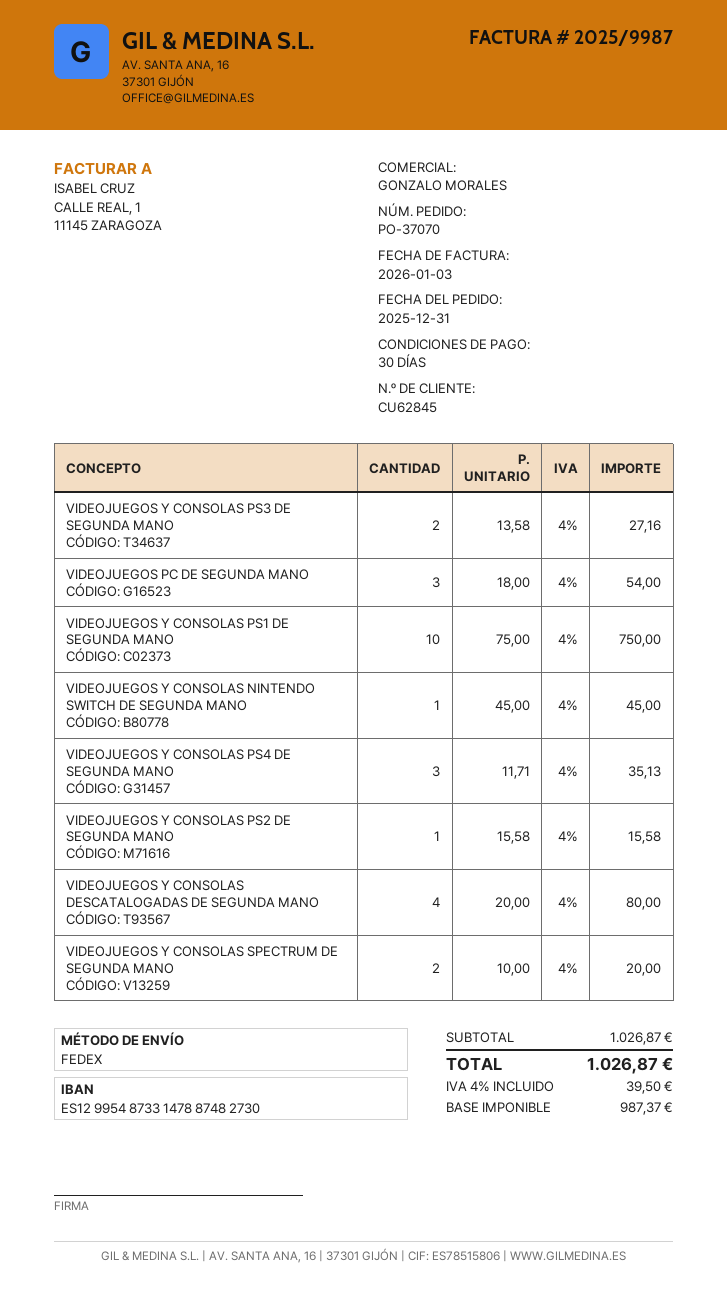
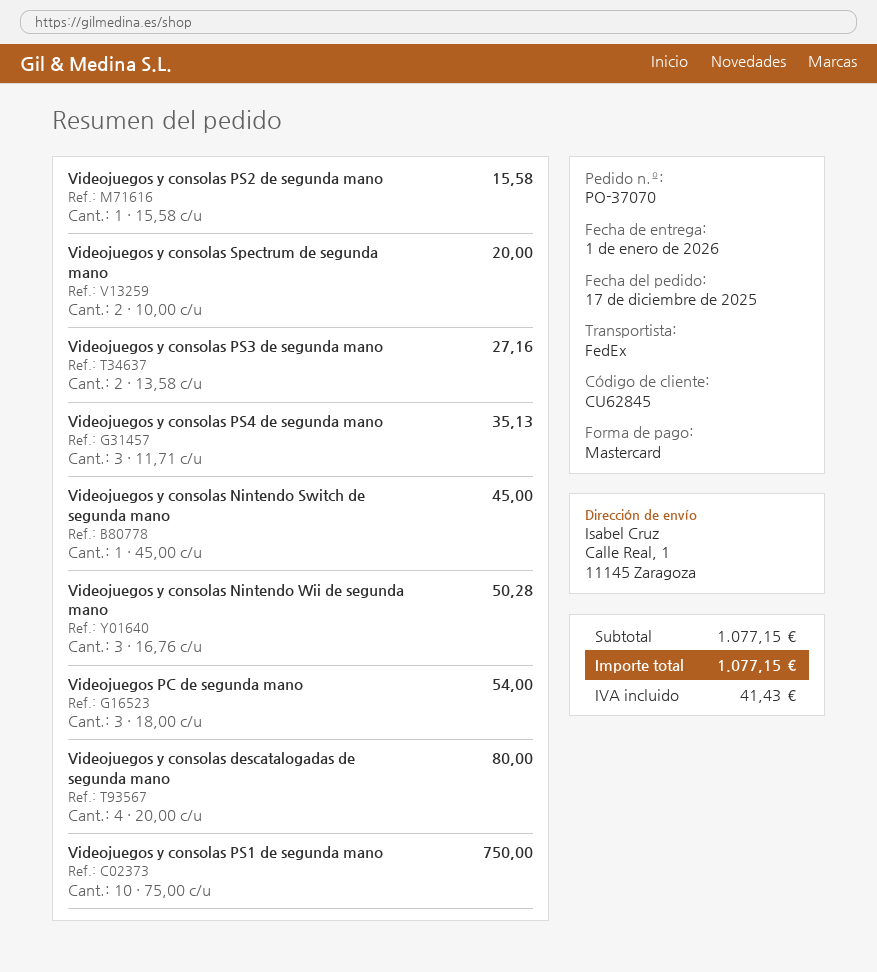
order date: 2025-12-31 -> 2025-12-17
Videojuegos y consolas Nintendo Wii de segunda mano: none -> 3 x 16.76 = 50.28
subtotal: 1026.87 -> 1077.15
tax: 39.50 -> 41.43
total: 1026.87 -> 1077.15

